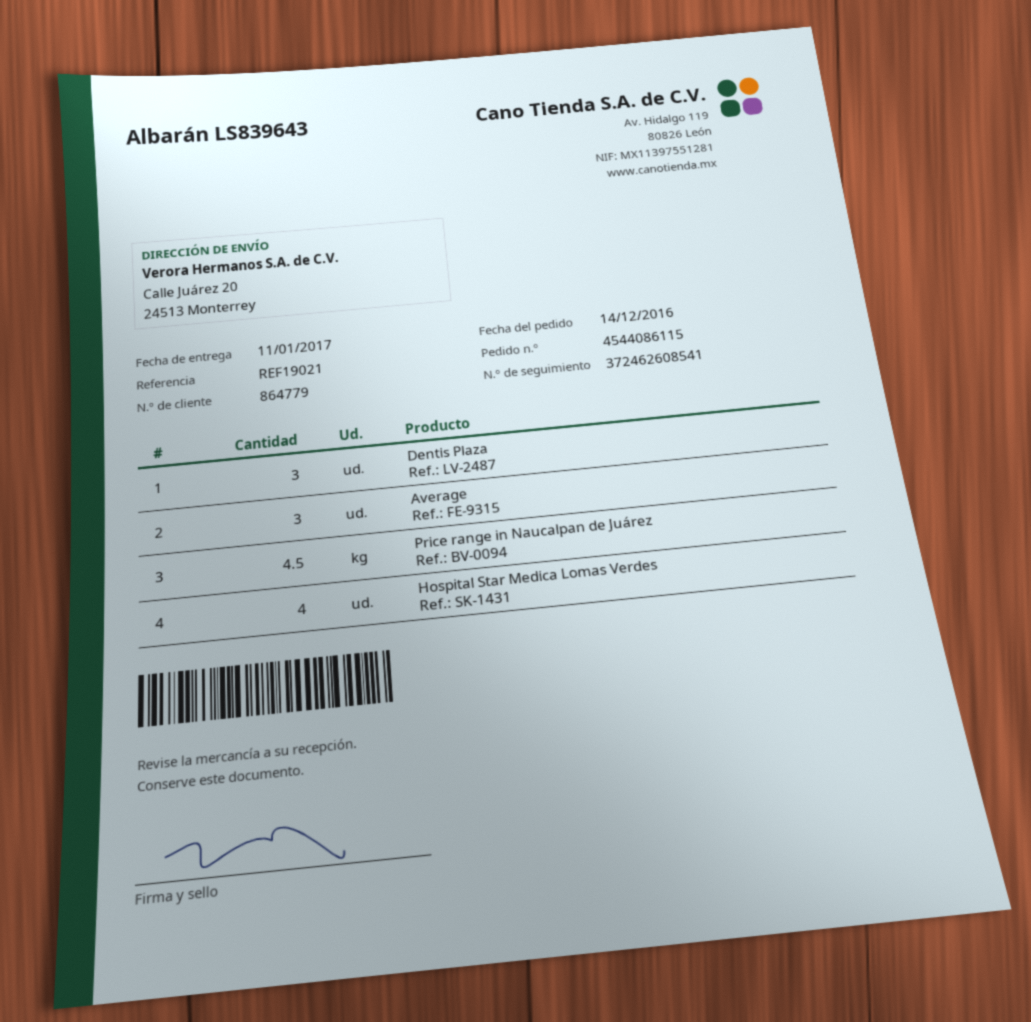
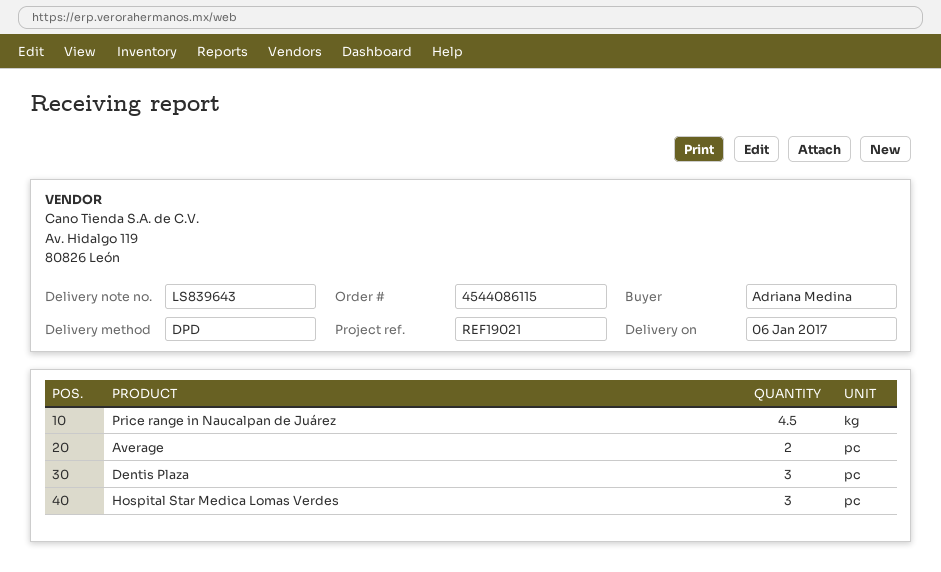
delivery date: 2017-01-11 -> 2017-01-06
Average: 3 -> 2
Hospital Star Medica Lomas Verdes: 4 -> 3

